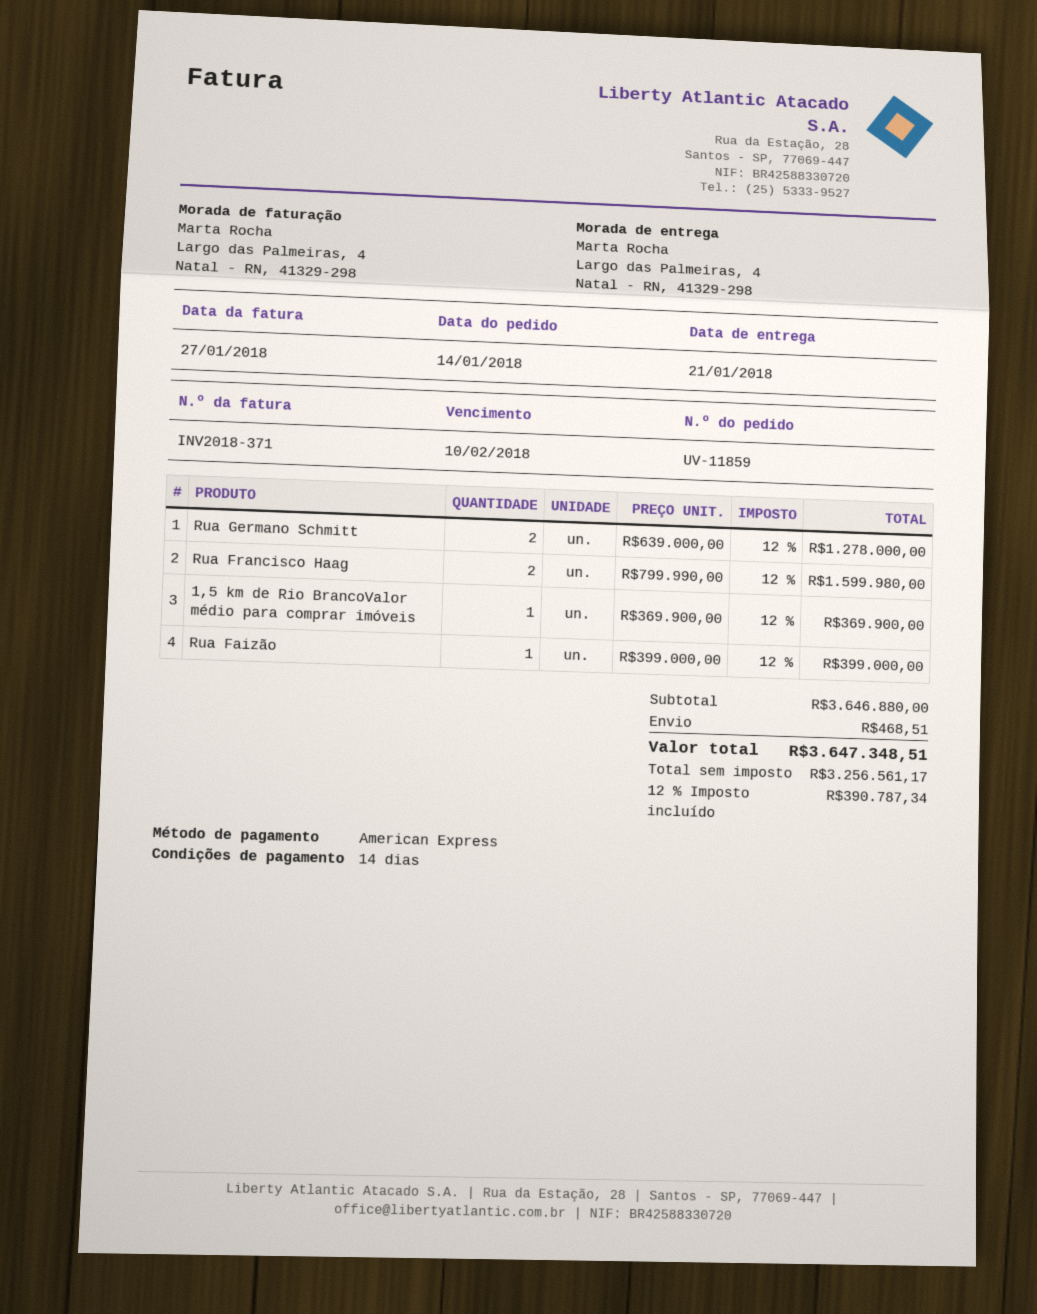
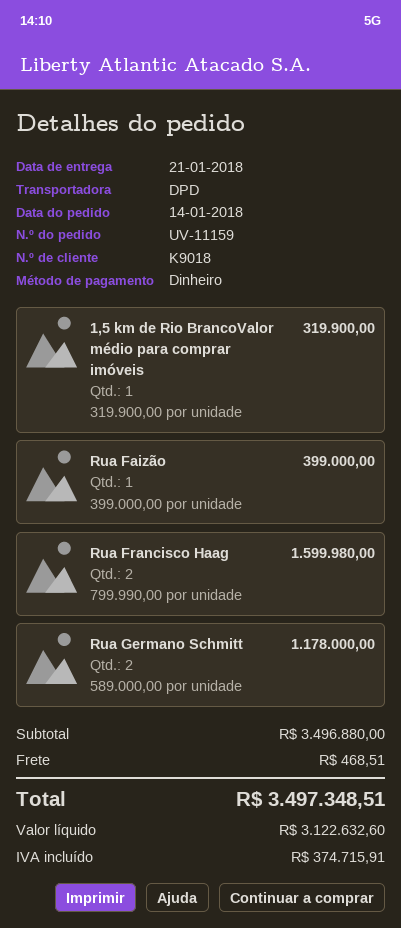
order number: UV-11859 -> UV-11159
payment method: American Express -> cash
Rua Germano Schmitt: 2 x 639000.00 = 1278000.00 -> 2 x 589000.00 = 1178000.00
1,5 km de Rio BrancoValor médio para comprar imóveis: 1 x 369900.00 = 369900.00 -> 1 x 319900.00 = 319900.00
subtotal: 3646880.00 -> 3496880.00
net: 3256561.17 -> 3122632.60
tax: 390787.34 -> 374715.91
total: 3647348.51 -> 3497348.51

